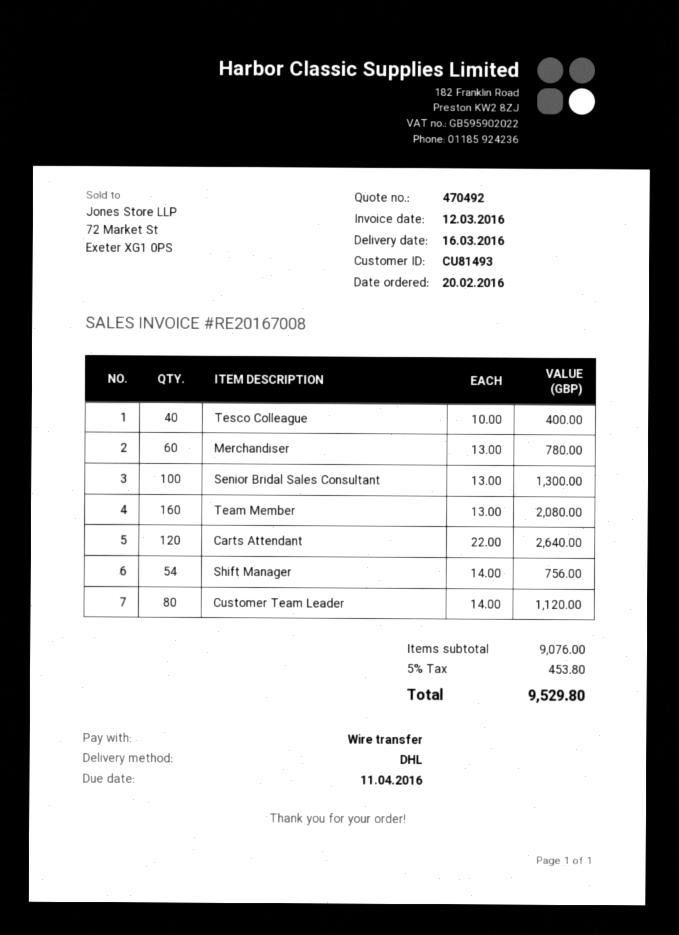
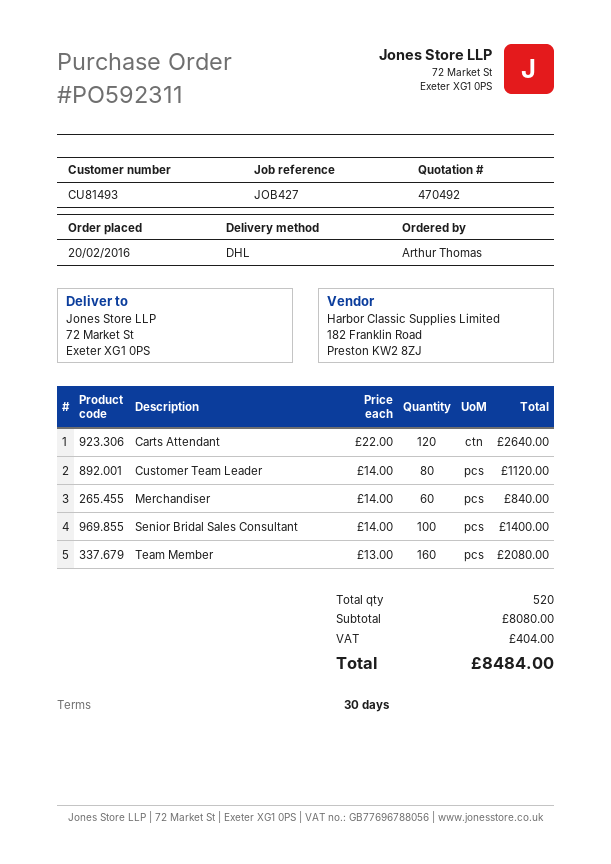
Tesco Colleague: 40 x 10.00 = 400.00 -> none
Merchandiser: 60 x 13.00 = 780.00 -> 60 x 14.00 = 840.00
Senior Bridal Sales Consultant: 100 x 13.00 = 1300.00 -> 100 x 14.00 = 1400.00
Shift Manager: 54 x 14.00 = 756.00 -> none
subtotal: 9076.00 -> 8080.00
tax: 453.80 -> 404.00
total: 9529.80 -> 8484.00

